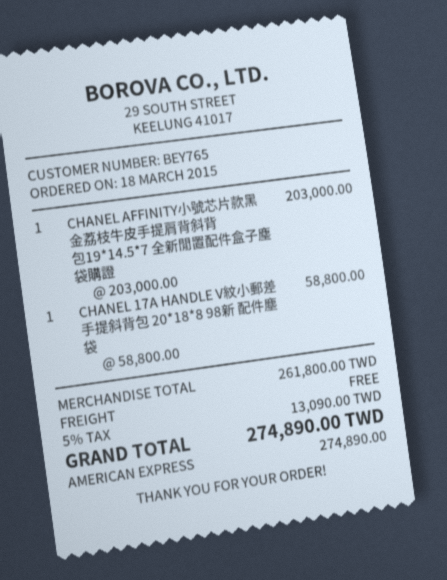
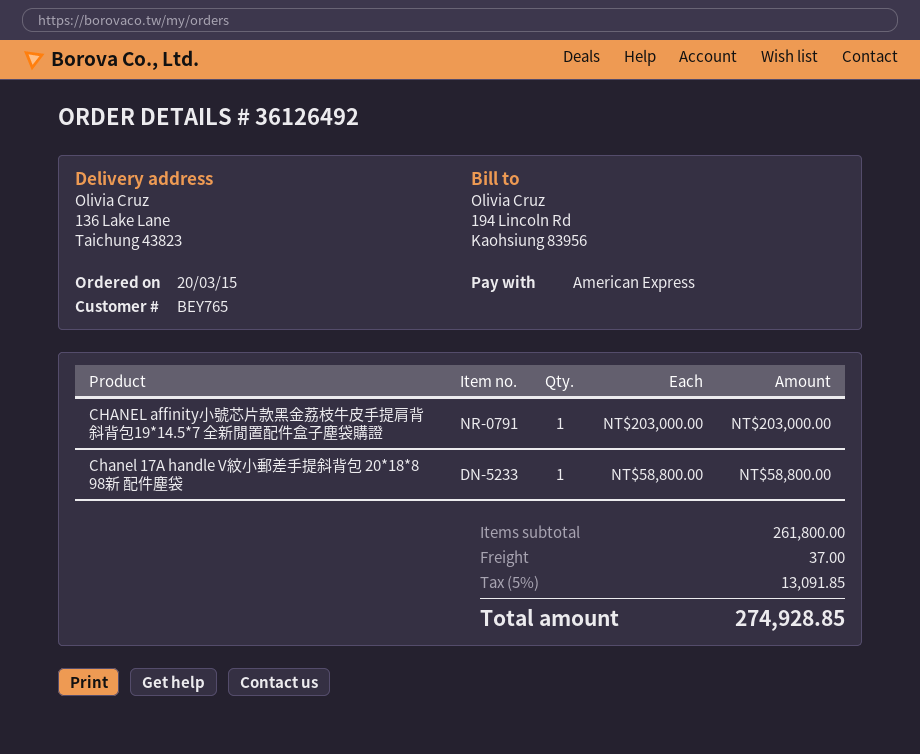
order date: 2015-03-18 -> 2015-03-20
shipping: 0.00 -> 37.00
tax: 5% = 13090.00 -> 5% = 13091.85
total: 274890.00 -> 274928.85

